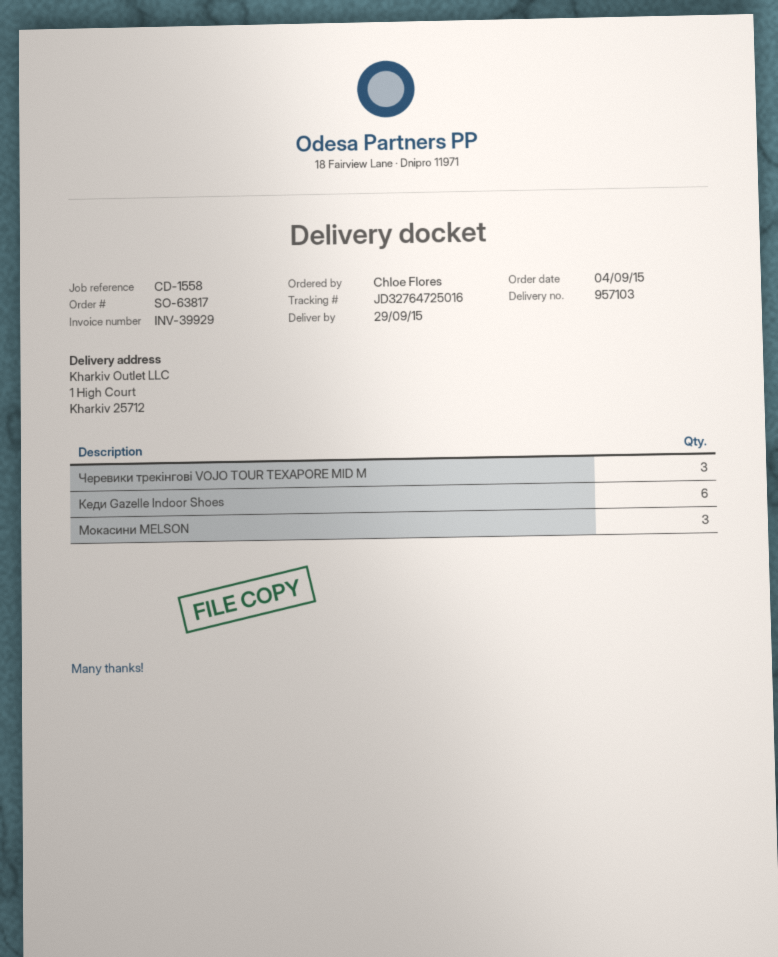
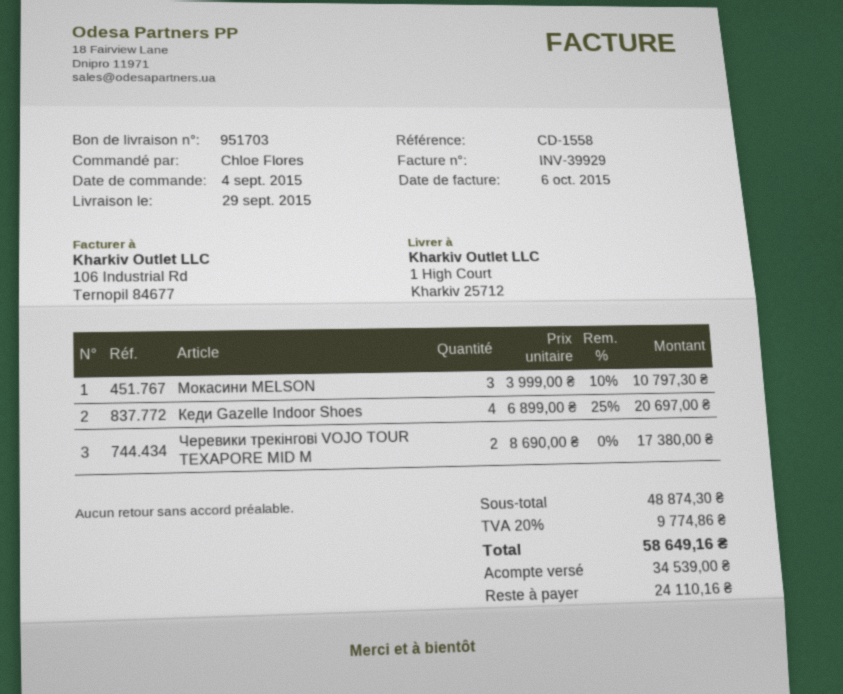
delivery note number: 957103 -> 951703
Черевики трекінгові VOJO TOUR TEXAPORE MID M: 3 -> 2
Кеди Gazelle Indoor Shoes: 6 -> 4

